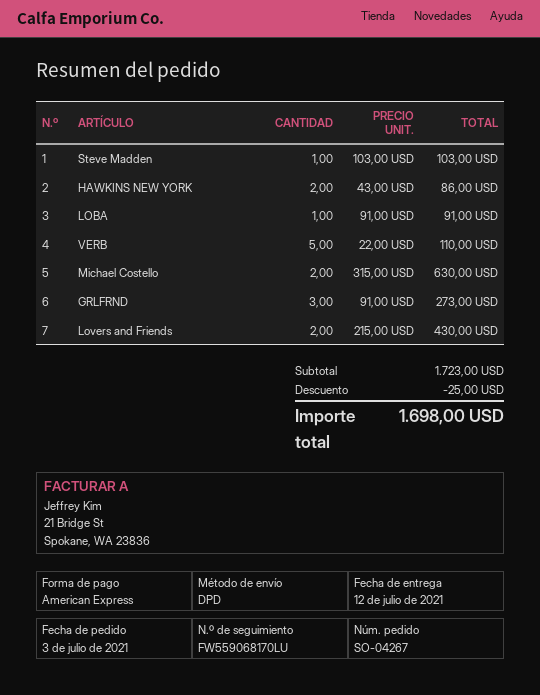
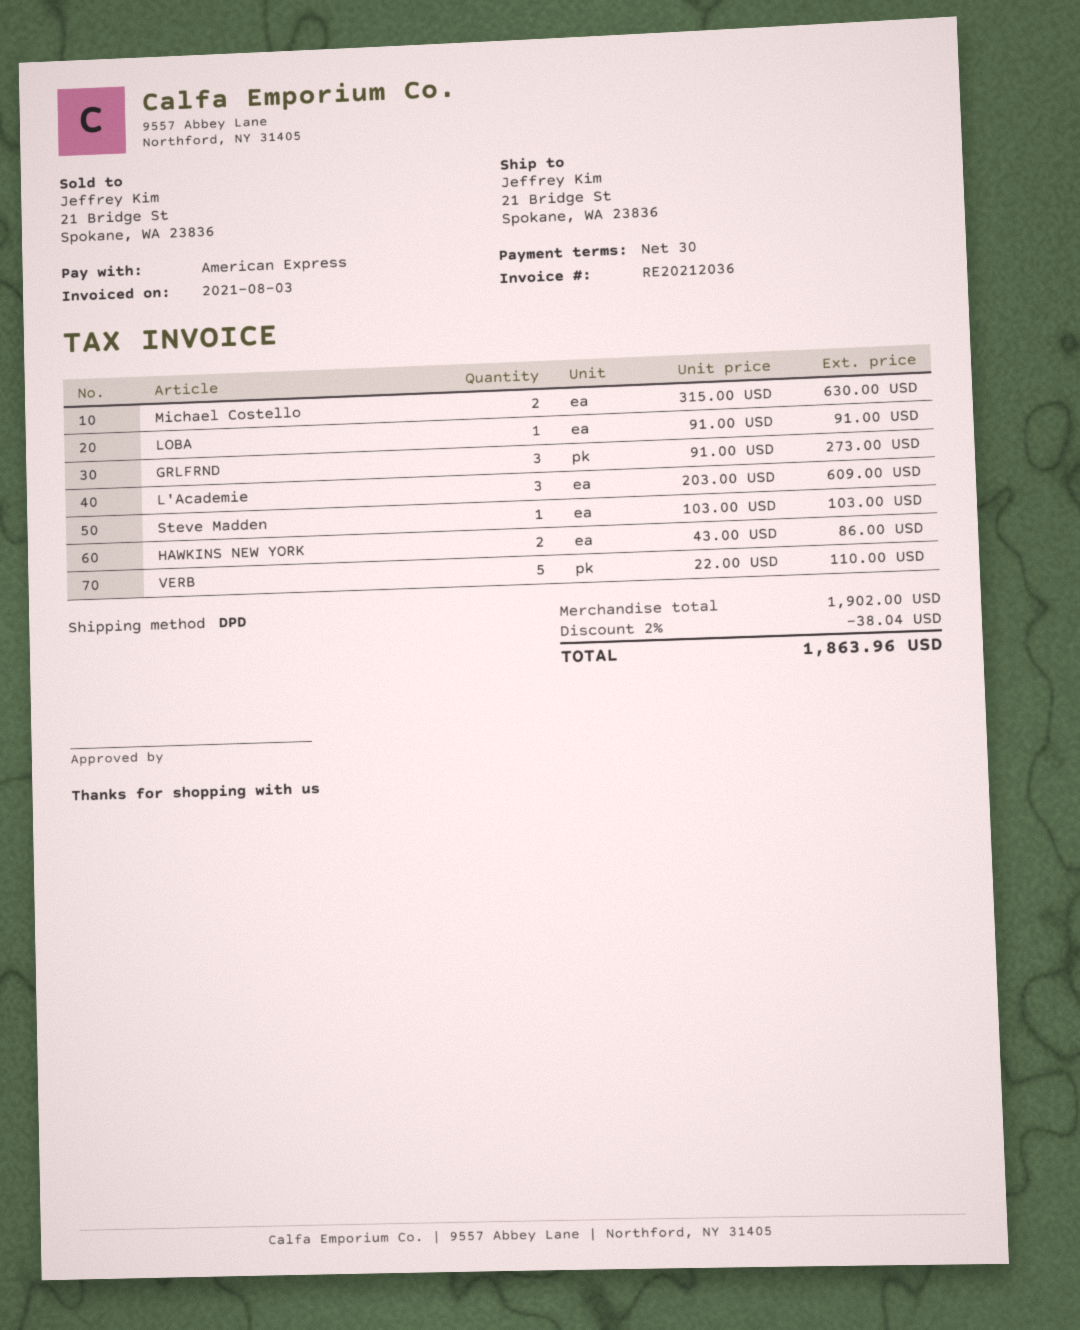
Lovers and Friends: 2 x 215.00 = 430.00 -> none
L'Academie: none -> 3 x 203.00 = 609.00
subtotal: 1723.00 -> 1902.00
discount: 25.00 -> 38.04
total: 1698.00 -> 1863.96

